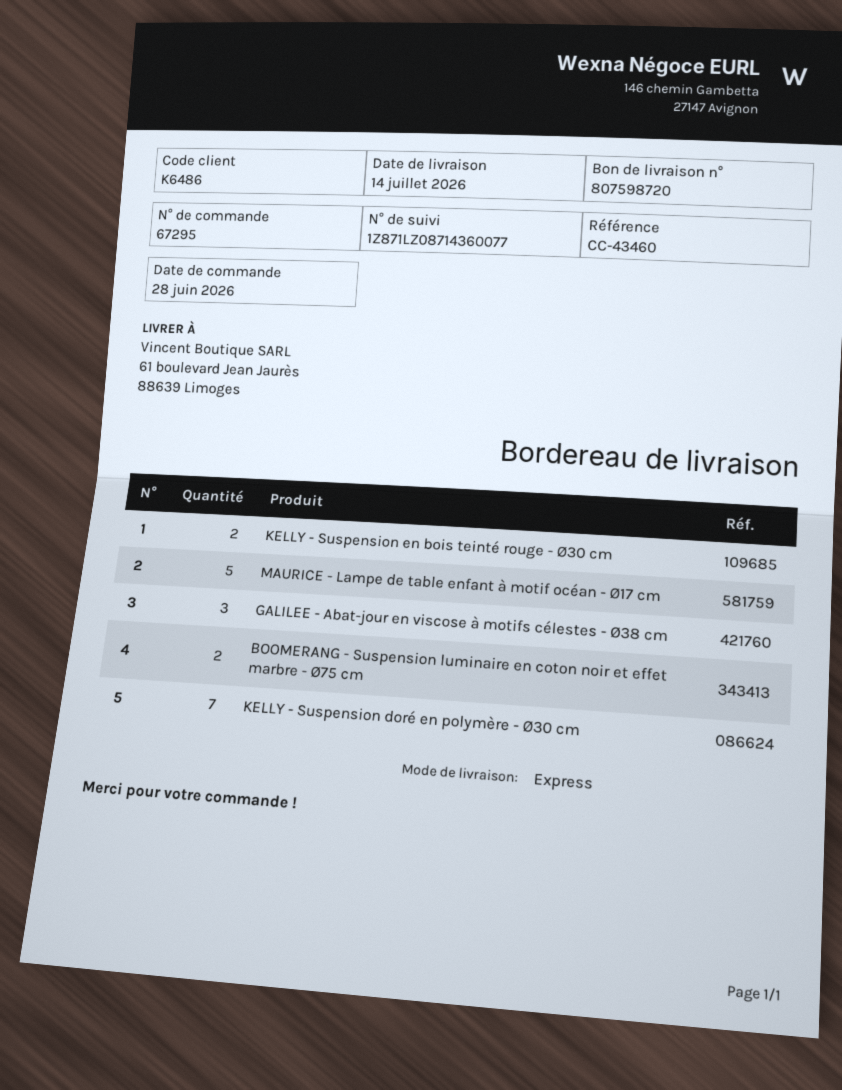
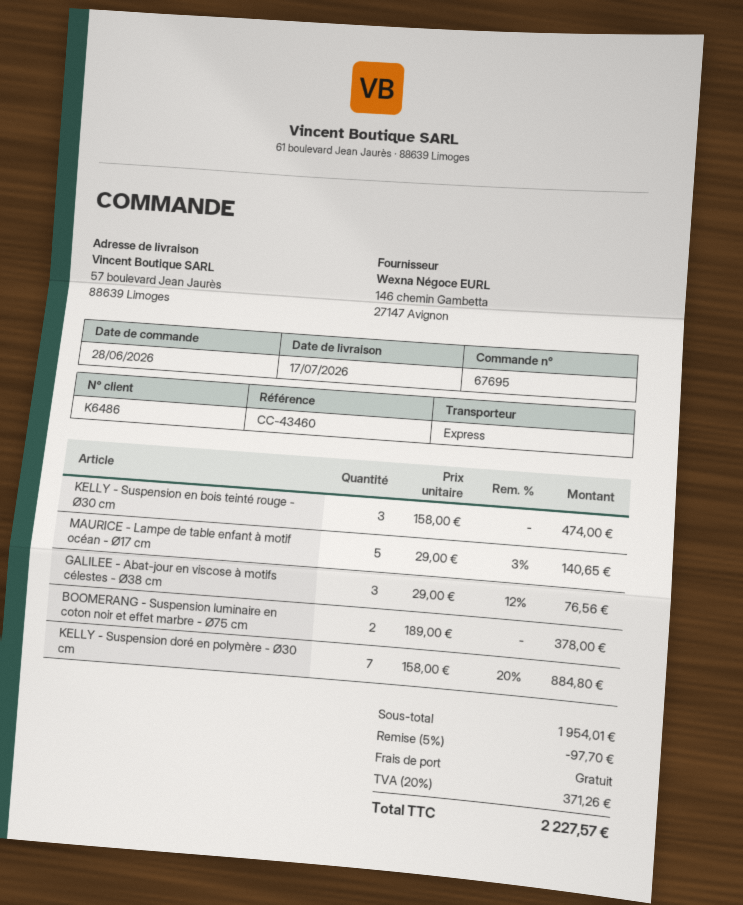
order number: 67295 -> 67695
delivery date: 2026-07-14 -> 2026-07-17
ship to: 61 boulevard Jean Jaurès, 88639 Limoges -> 57 boulevard Jean Jaurès, 88639 Limoges
KELLY - Suspension en bois teinté rouge - Ø30 cm: 2 -> 3

